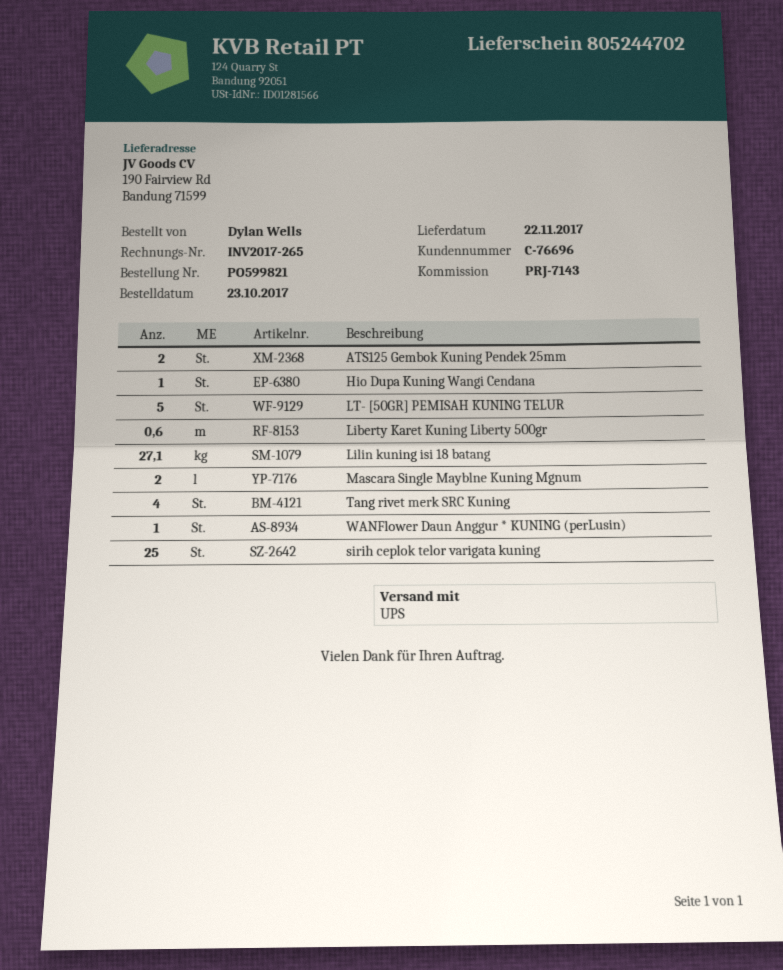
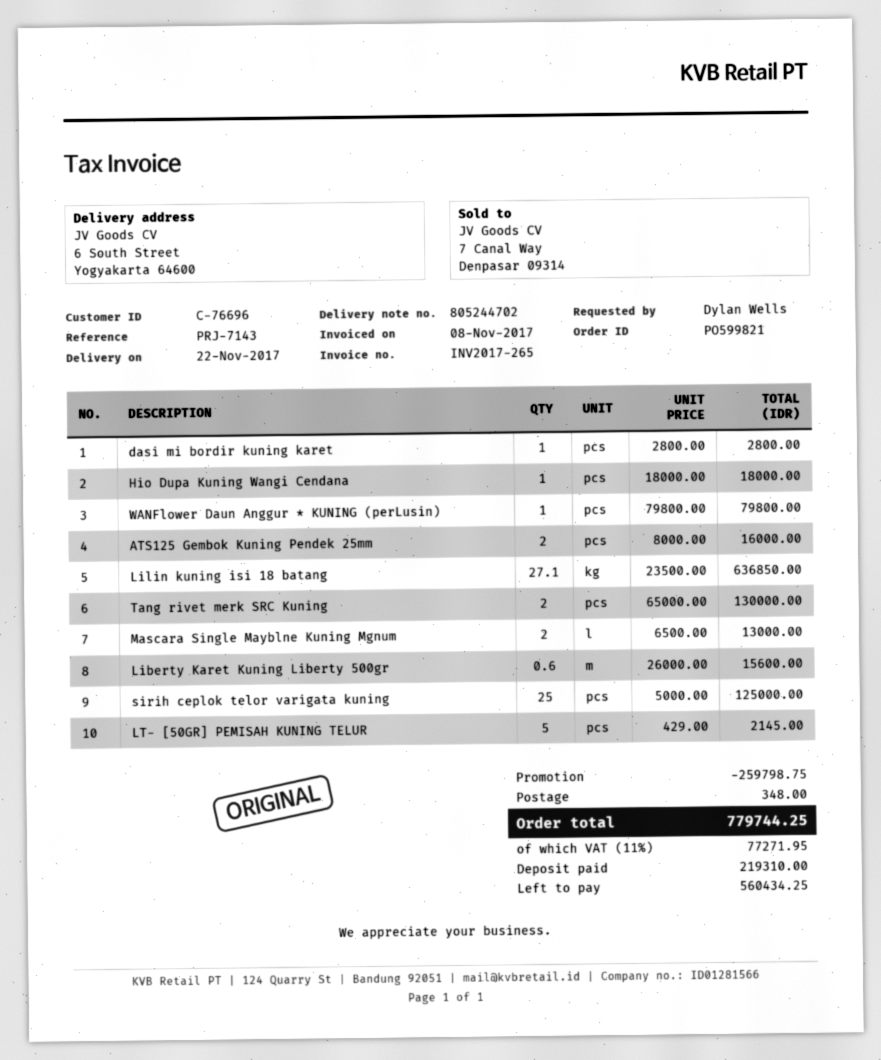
ship to: 190 Fairview Rd, Bandung 71599 -> 6 South Street, Yogyakarta 64600
Tang rivet merk SRC Kuning: 4 -> 2
dasi mi bordir kuning karet: none -> 1

